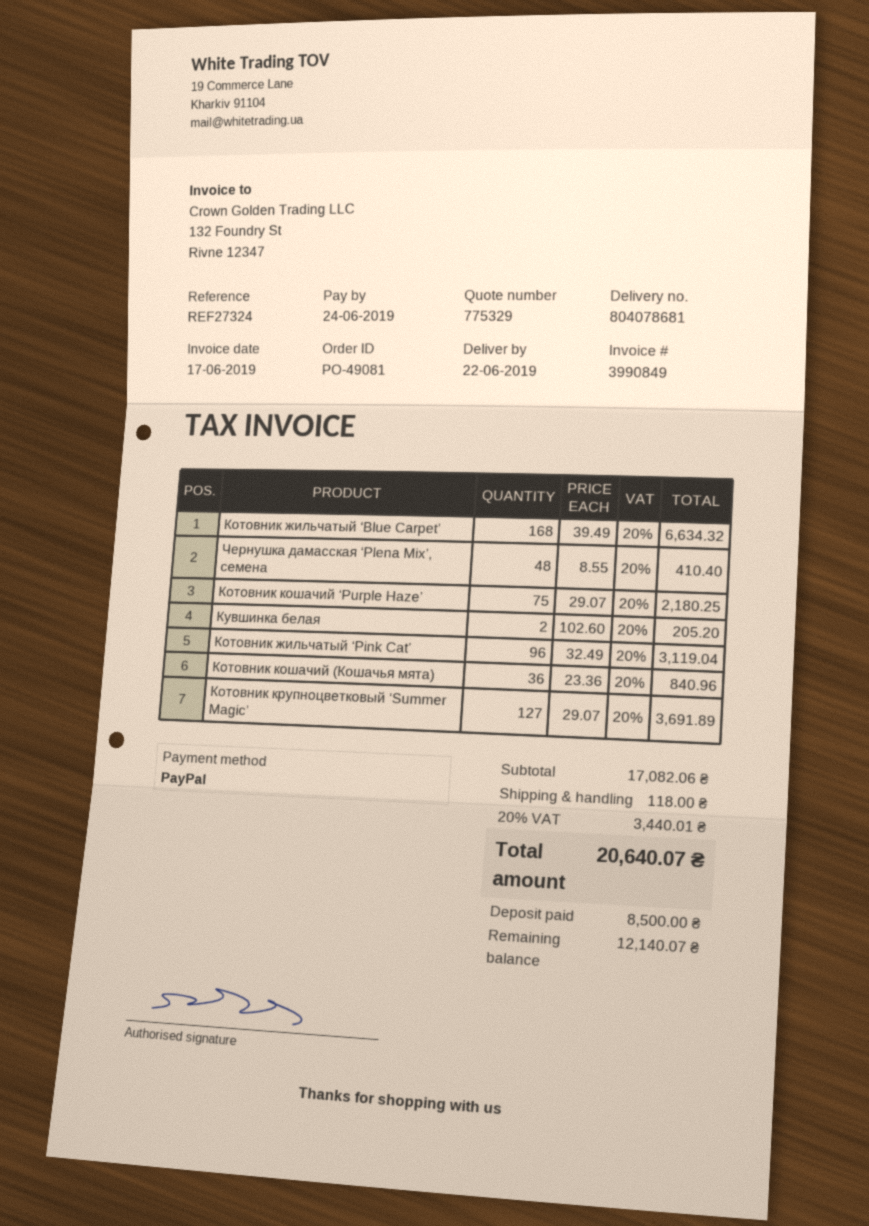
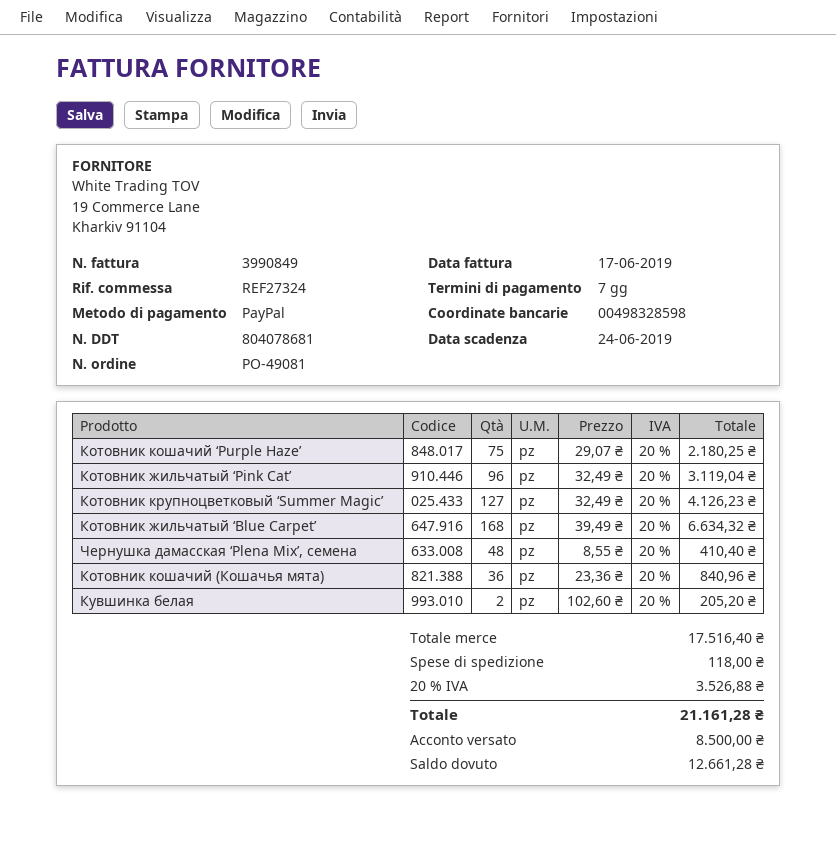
Котовник крупноцветковый ‘Summer Magic’: 127 x 29.07 = 3691.89 -> 127 x 32.49 = 4126.23
subtotal: 17082.06 -> 17516.40
tax: 20% = 3440.01 -> 20% = 3526.88
total: 20640.07 -> 21161.28
balance: 12140.07 -> 12661.28

